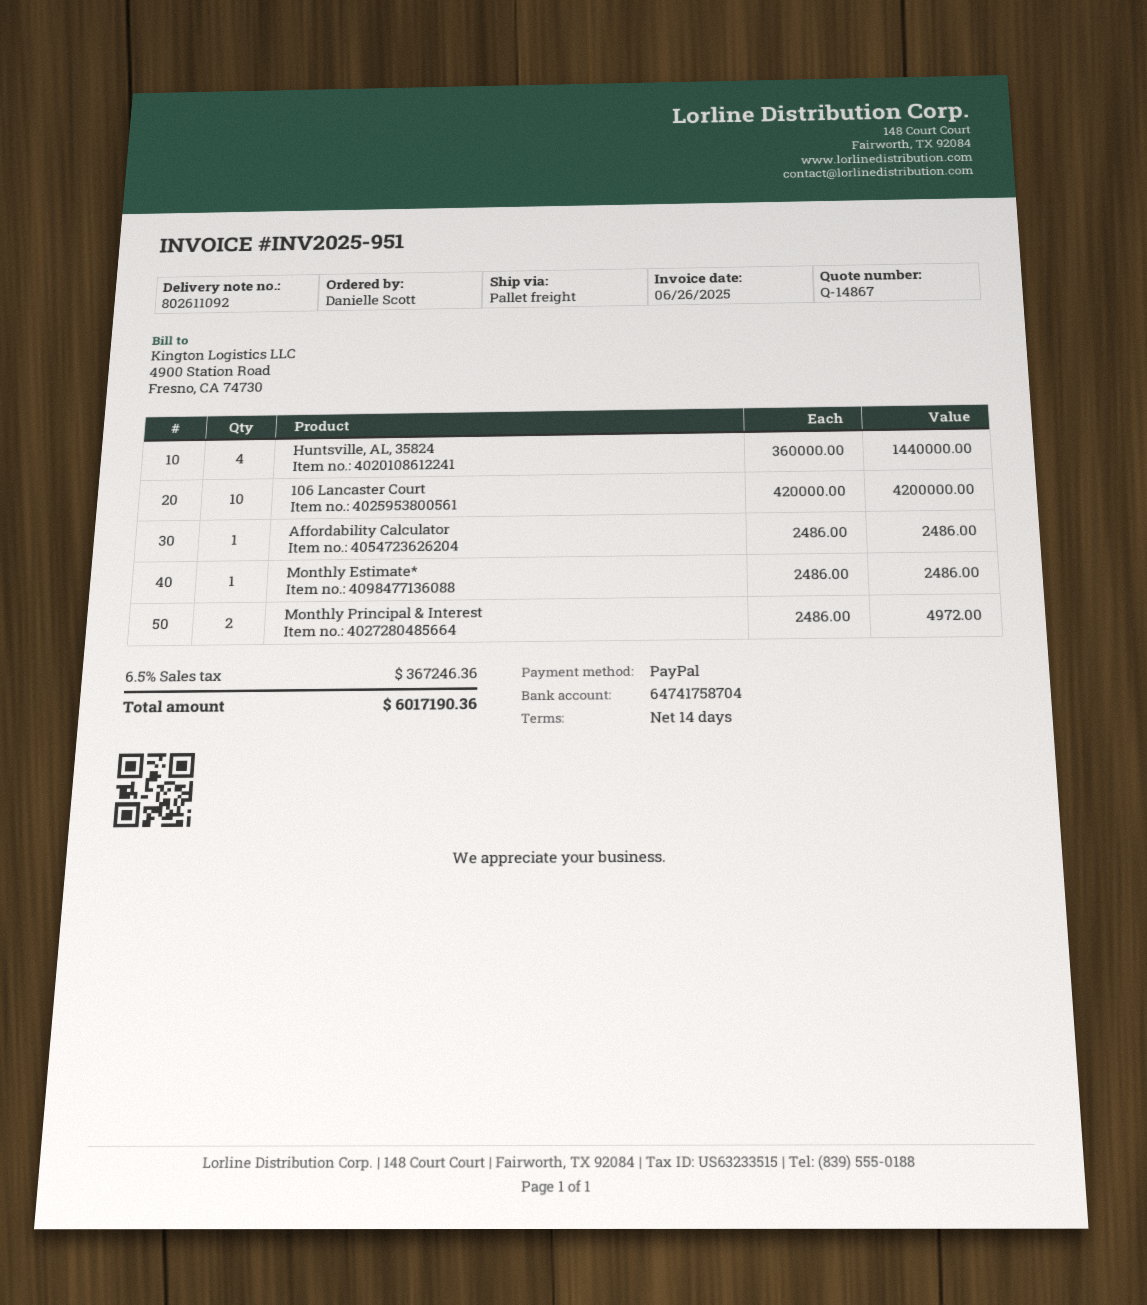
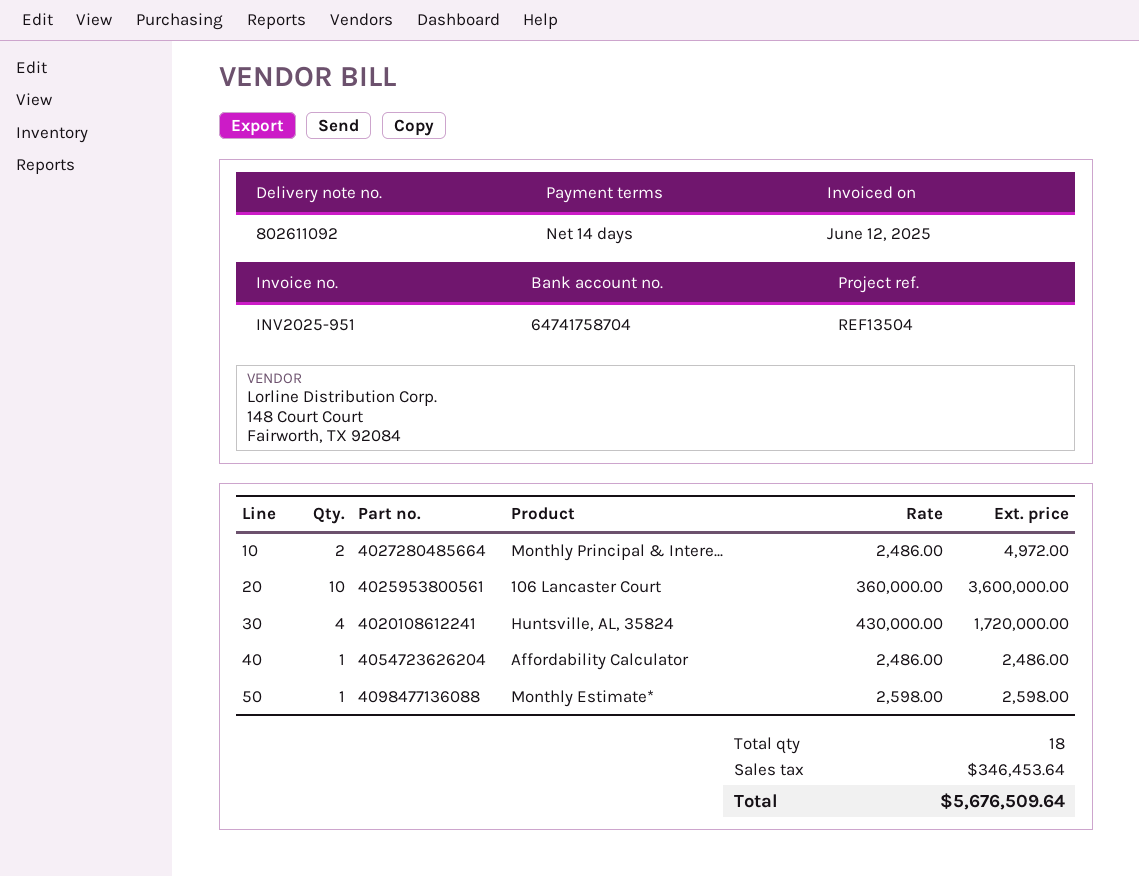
invoice date: 2025-06-26 -> 2025-06-12
Huntsville, AL, 35824: 4 x 360000.00 = 1440000.00 -> 4 x 430000.00 = 1720000.00
106 Lancaster Court: 10 x 420000.00 = 4200000.00 -> 10 x 360000.00 = 3600000.00
Monthly Estimate*: 1 x 2486.00 = 2486.00 -> 1 x 2598.00 = 2598.00
tax: 367246.36 -> 346453.64
total: 6017190.36 -> 5676509.64

